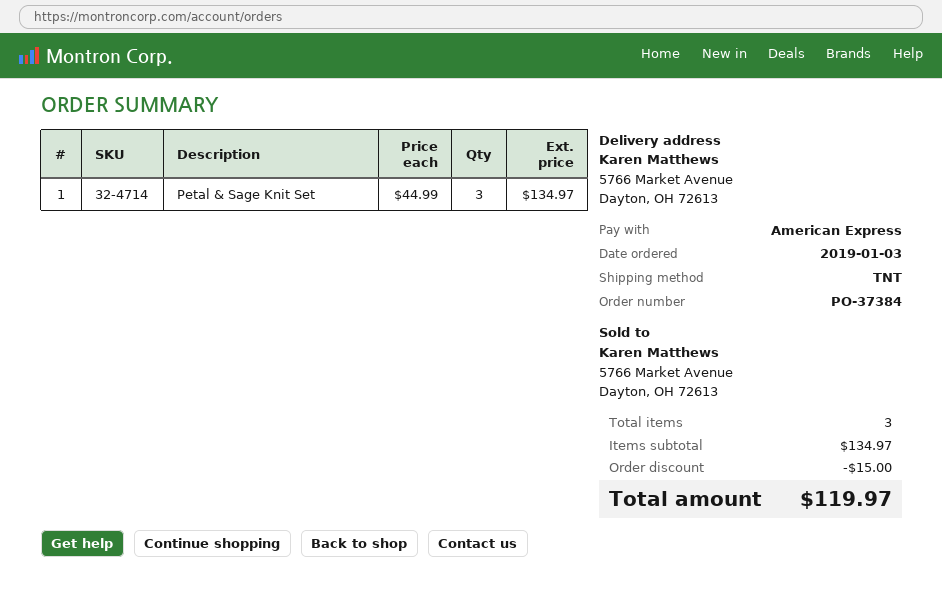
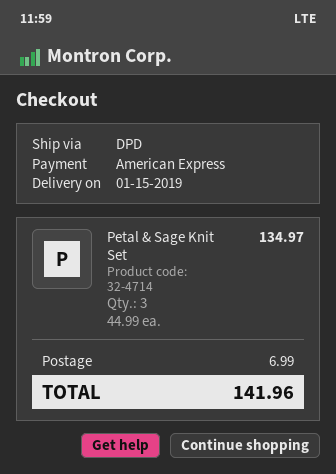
shipping method: TNT -> DPD
discount: 15.00 -> none
shipping: none -> 6.99
total: 119.97 -> 141.96

